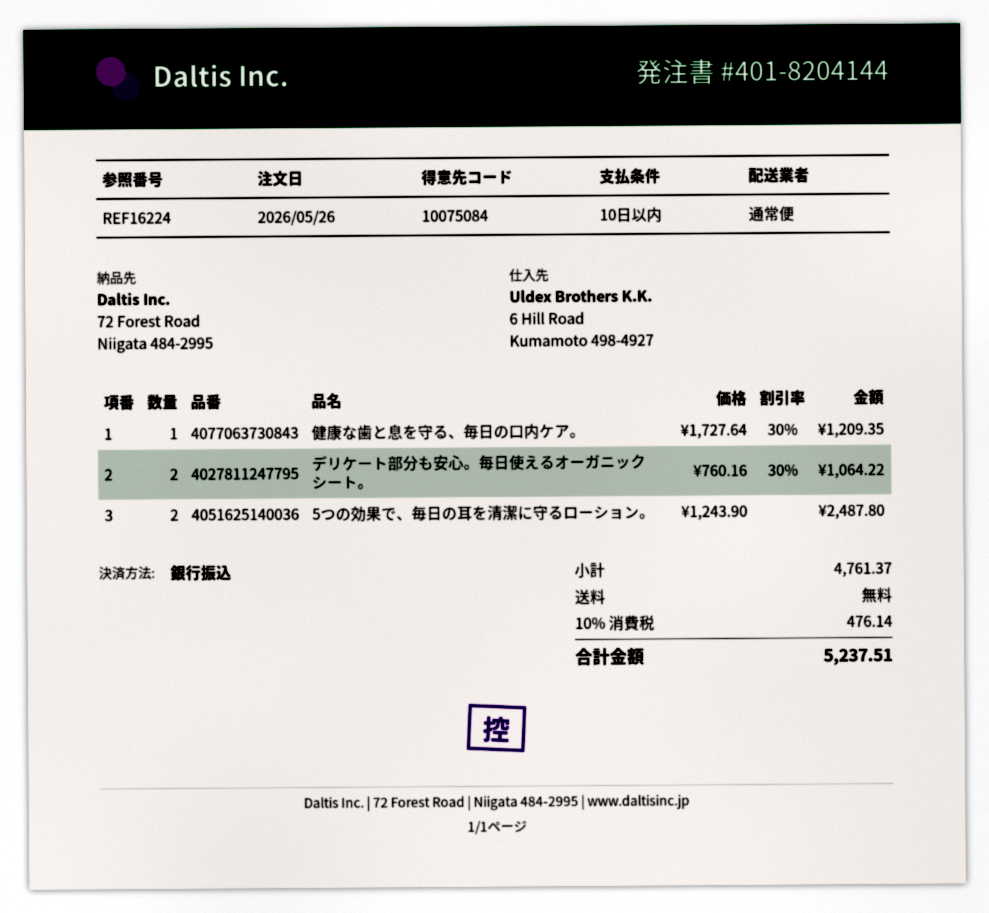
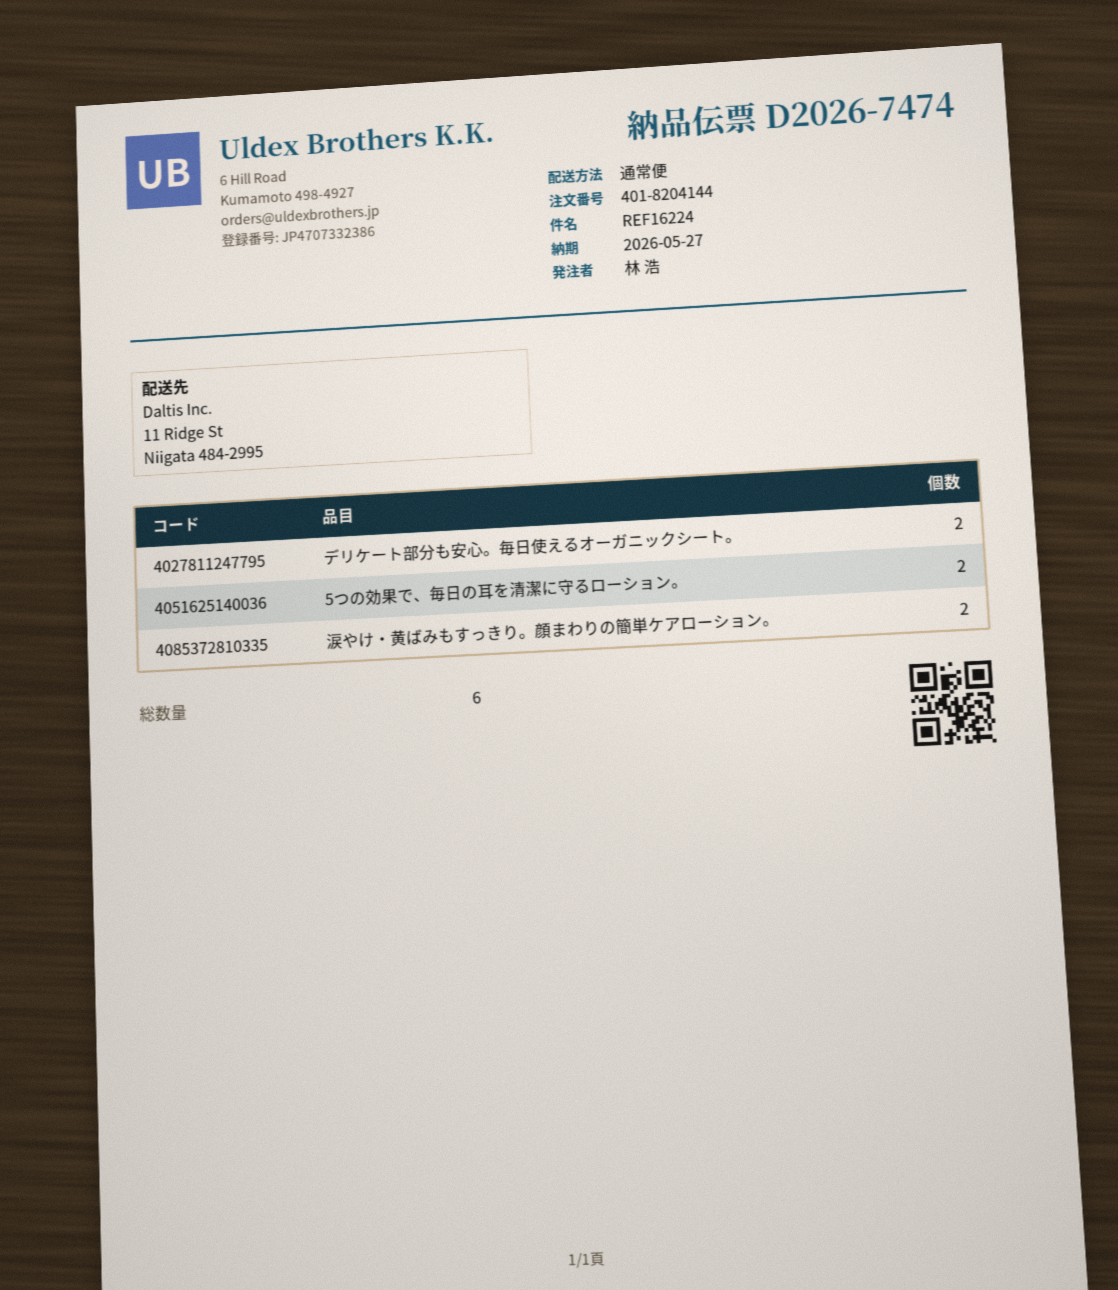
ship to: 72 Forest Road, Niigata 484-2995 -> 11 Ridge St, Niigata 484-2995
健康な歯と息を守る、毎日の口内ケア。: 1 -> none
涙やけ・黄ばみもすっきり。顔まわりの簡単ケアローション。: none -> 2

